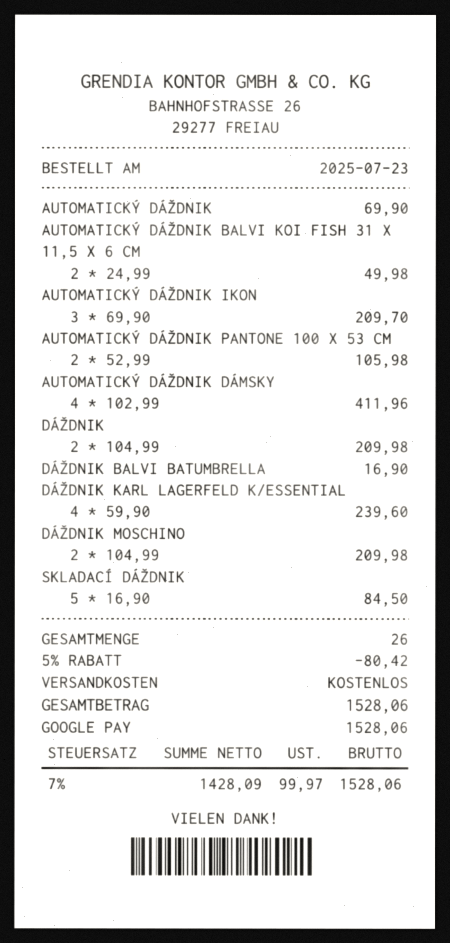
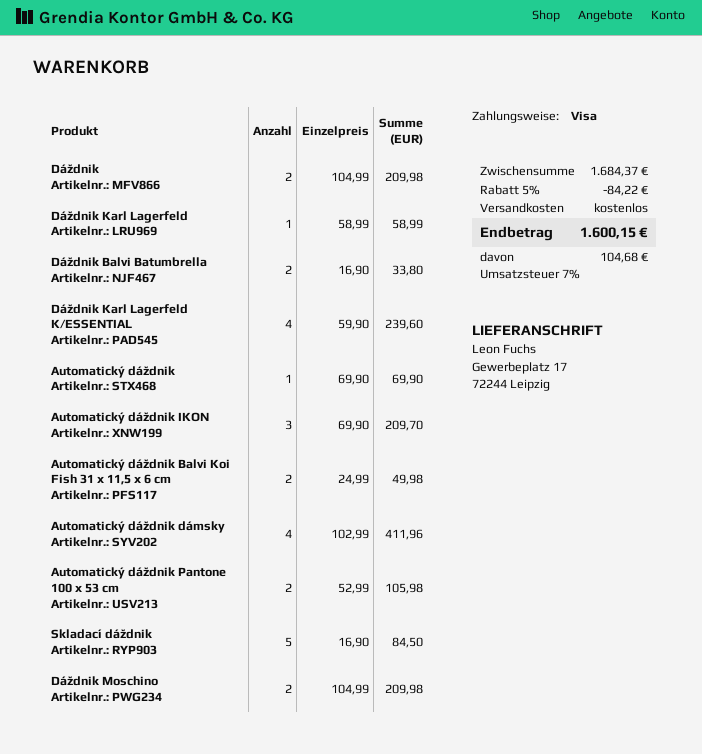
payment method: Google Pay -> Visa
DÁŽDNIK BALVI BATUMBRELLA: 1 x 16.90 = 16.90 -> 2 x 16.90 = 33.80
Dáždnik Karl Lagerfeld: none -> 1 x 58.99 = 58.99
discount: 5% = 80.42 -> 5% = 84.22
tax: 7% = 99.97 -> 7% = 104.68
total: 1528.06 -> 1600.15

